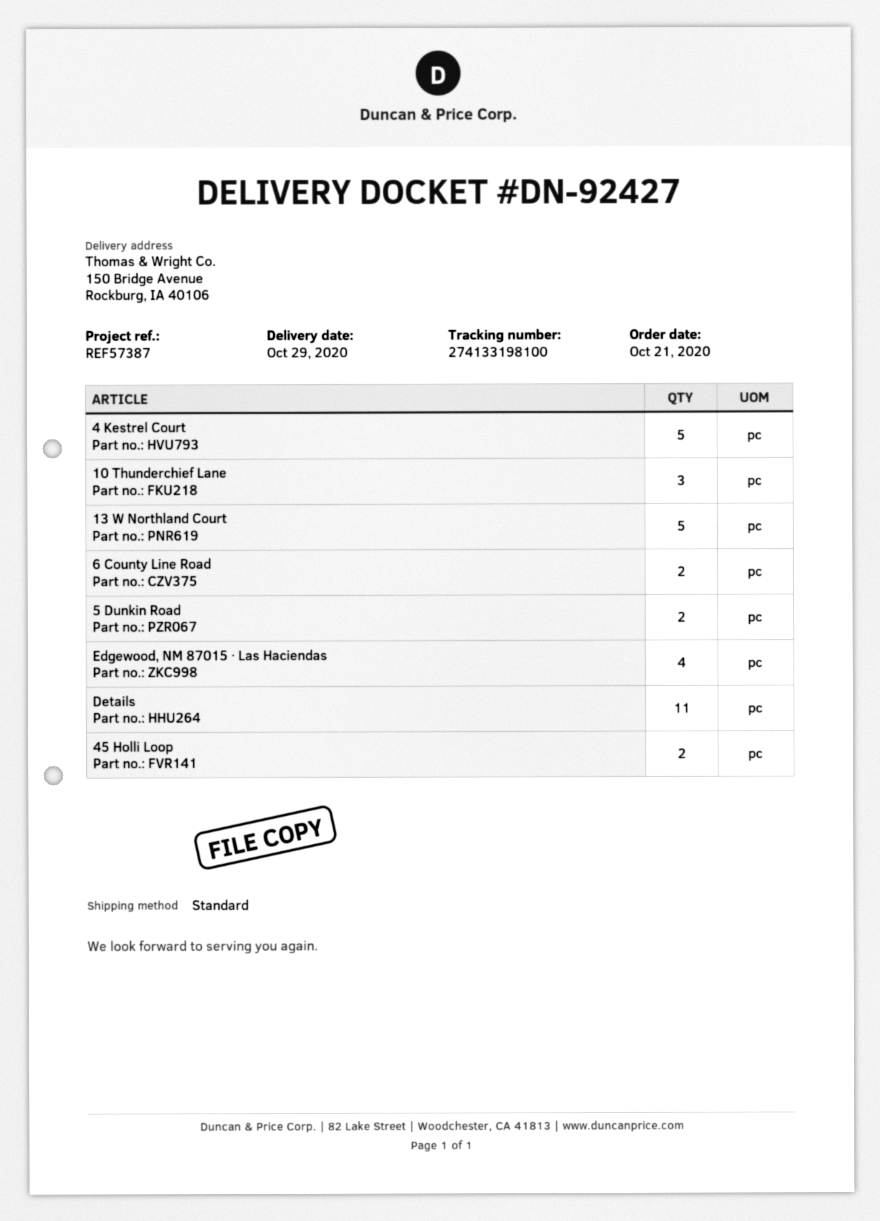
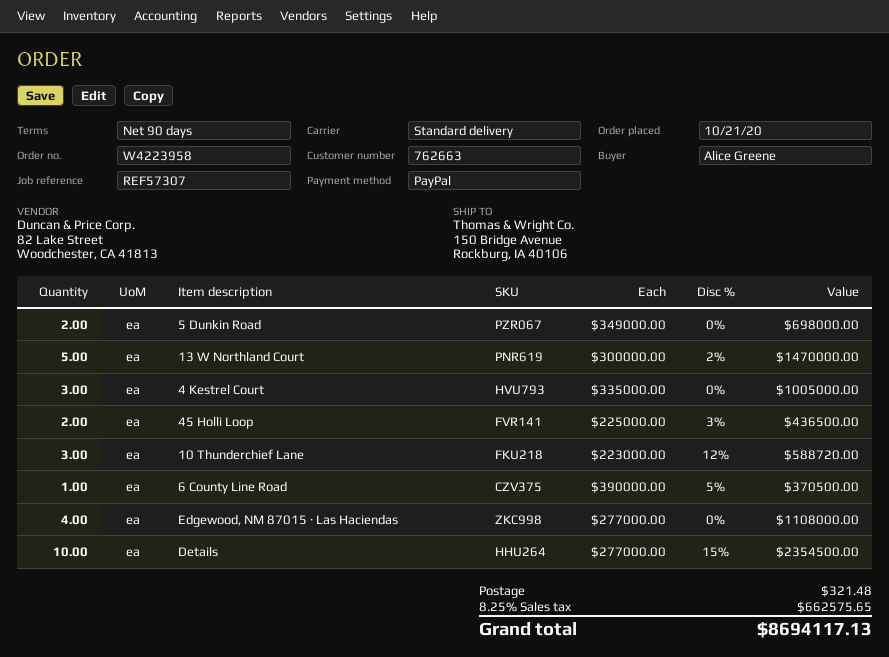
reference: REF57387 -> REF57307
4 Kestrel Court: 5 -> 3
6 County Line Road: 2 -> 1
Details: 11 -> 10

